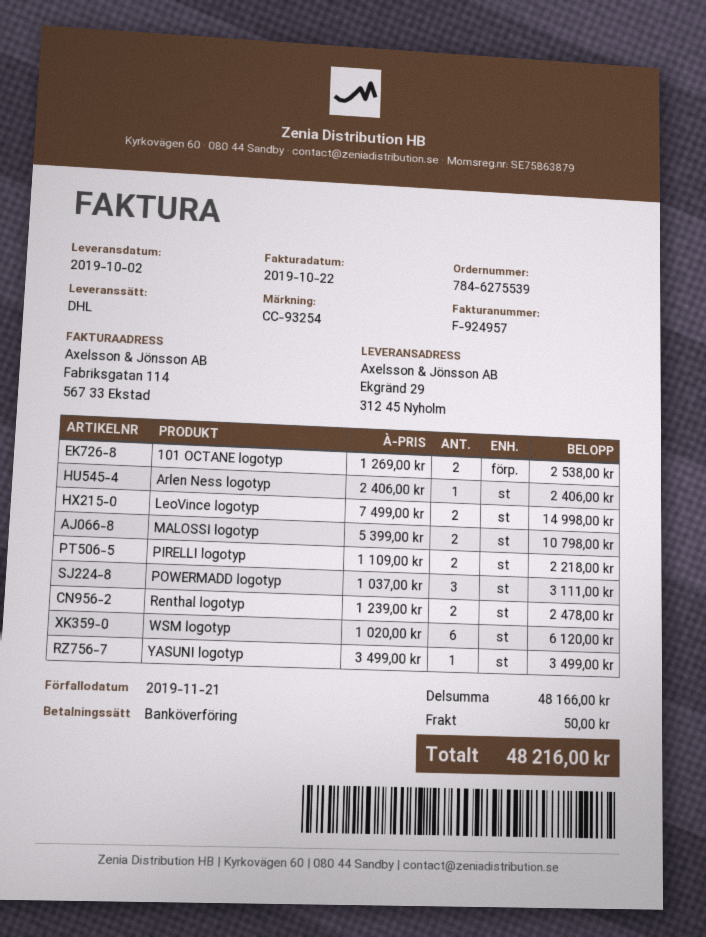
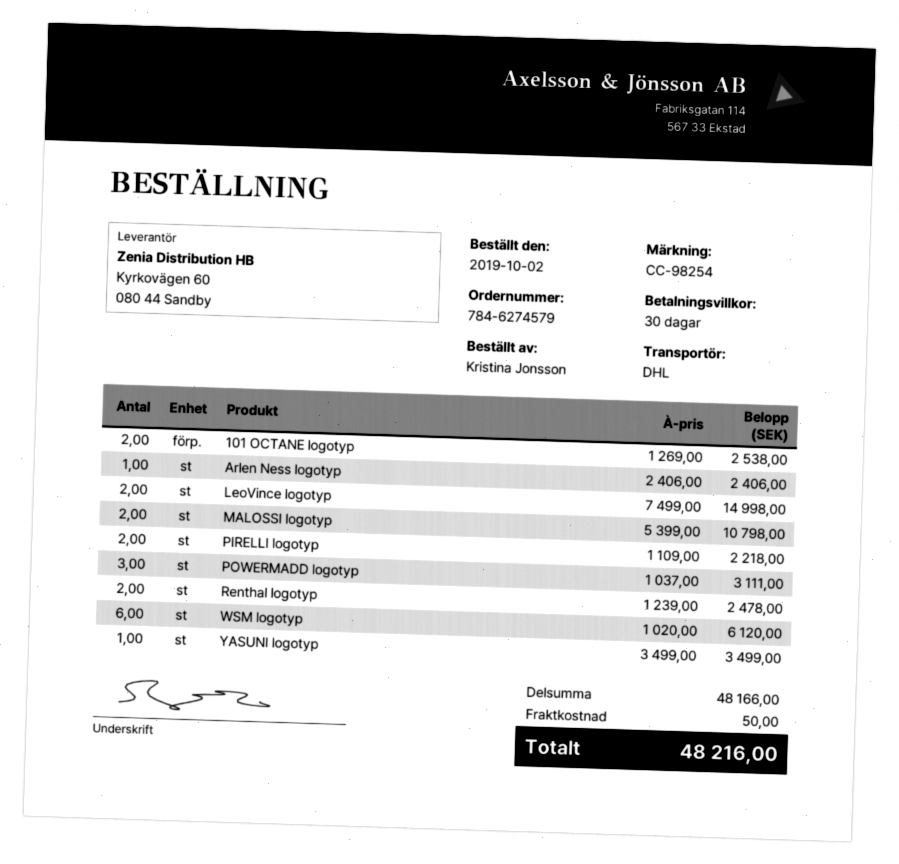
order number: 784-6275539 -> 784-6274579
reference: CC-93254 -> CC-98254

